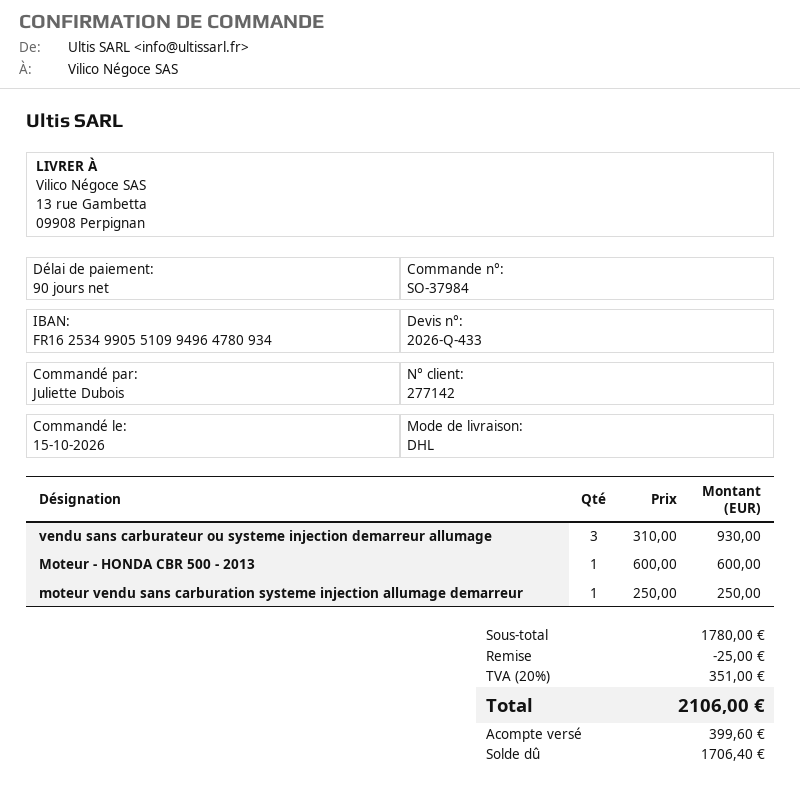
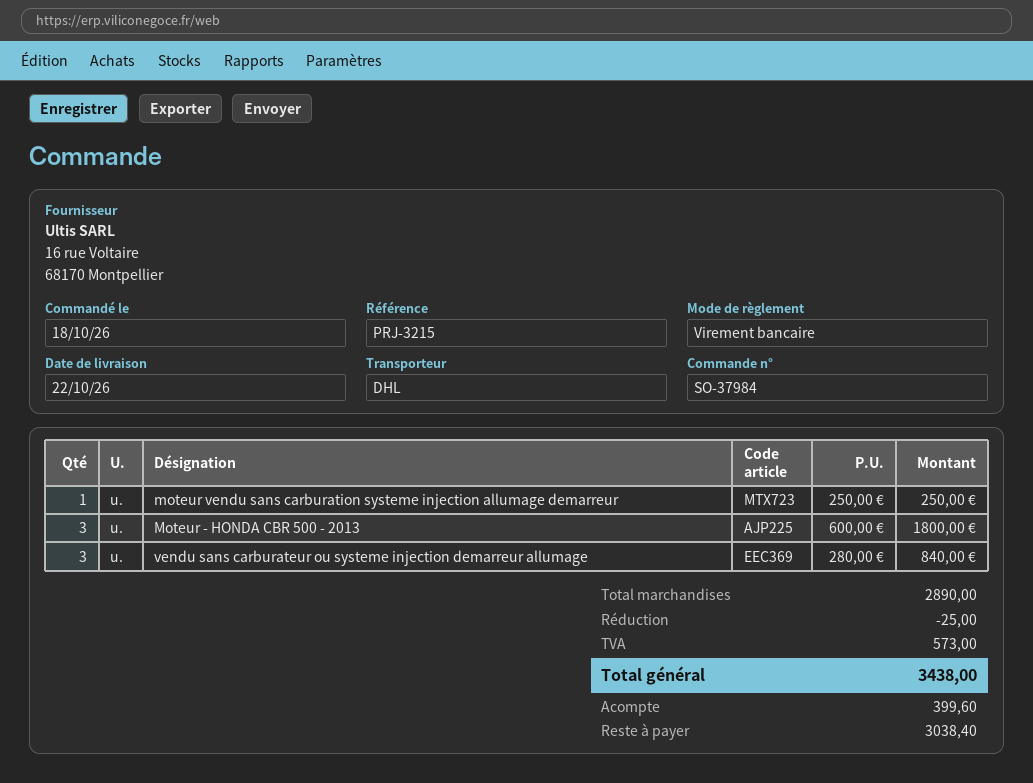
order date: 2026-10-15 -> 2026-10-18
vendu sans carburateur ou systeme injection demarreur allumage: 3 x 310.00 = 930.00 -> 3 x 280.00 = 840.00
Moteur - HONDA CBR 500 - 2013: 1 x 600.00 = 600.00 -> 3 x 600.00 = 1800.00
subtotal: 1780.00 -> 2890.00
tax: 351.00 -> 573.00
total: 2106.00 -> 3438.00
balance: 1706.40 -> 3038.40

